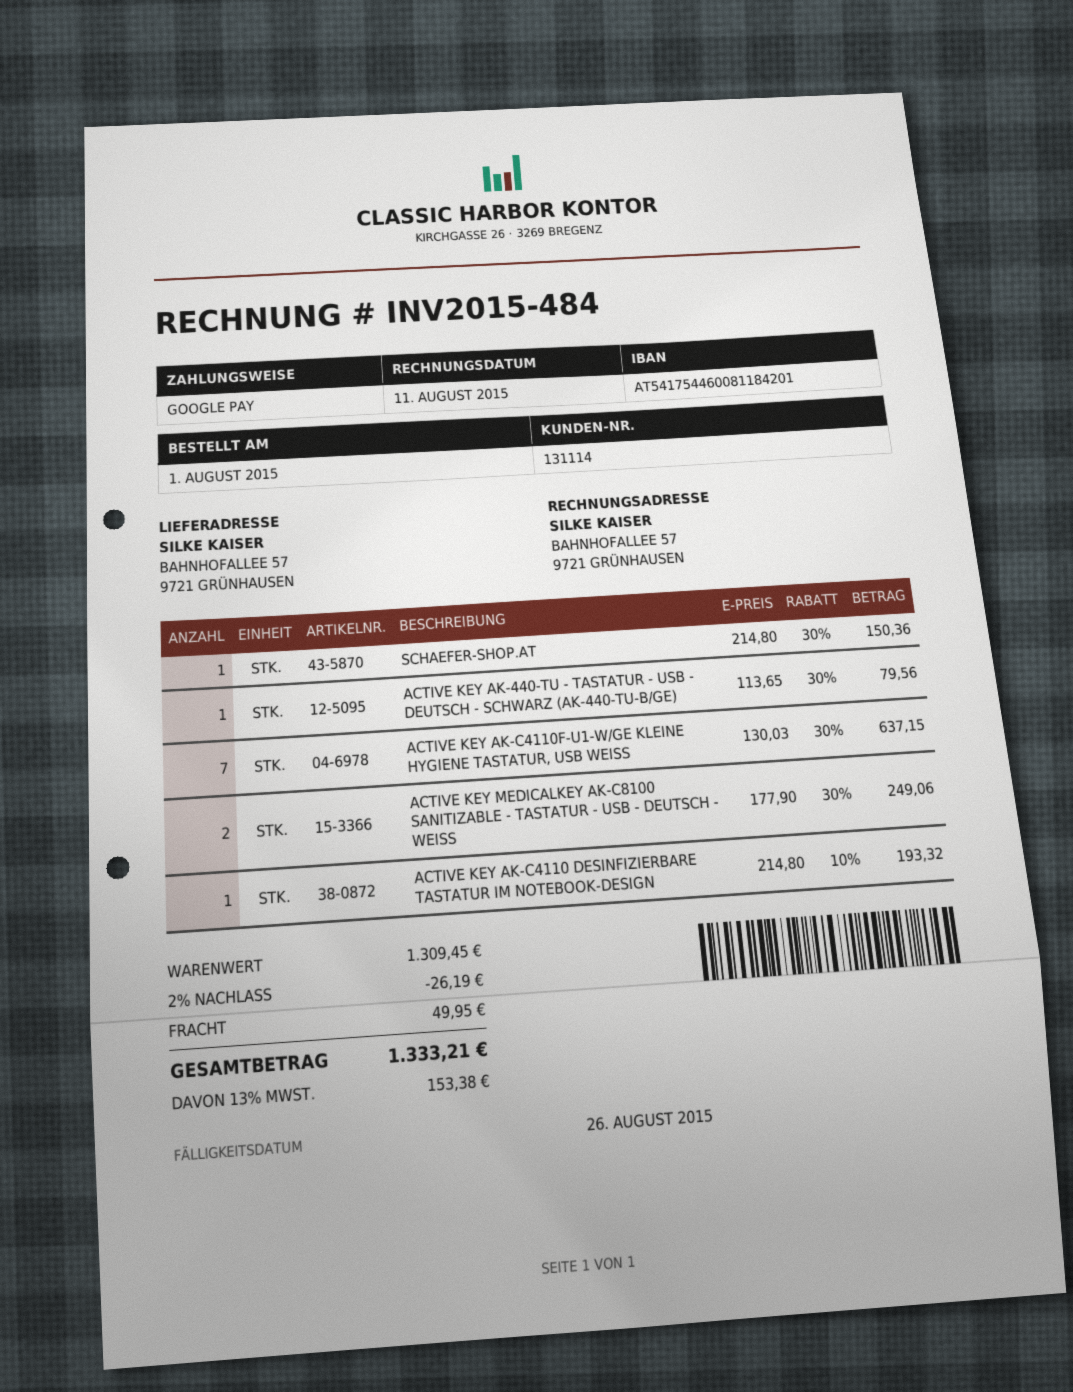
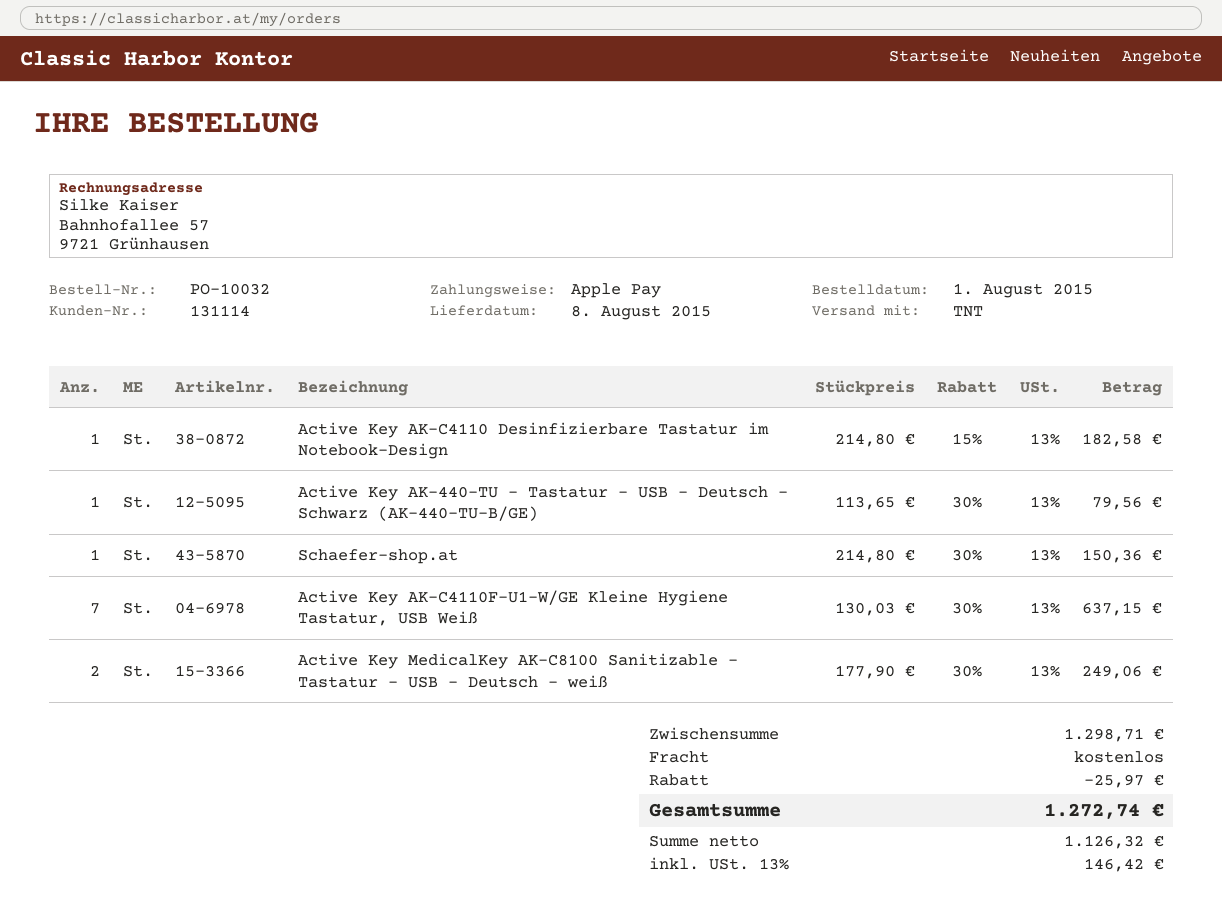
payment method: Google Pay -> Apple Pay
ACTIVE KEY AK-C4110 DESINFIZIERBARE TASTATUR IM NOTEBOOK-DESIGN: 1 x 214.80 - 10% = 193.32 -> 1 x 214.80 - 15% = 182.58
subtotal: 1309.45 -> 1298.71
discount: 26.19 -> 25.97
shipping: 49.95 -> 0.00
tax: 13% = 153.38 -> 13% = 146.42
total: 1333.21 -> 1272.74

